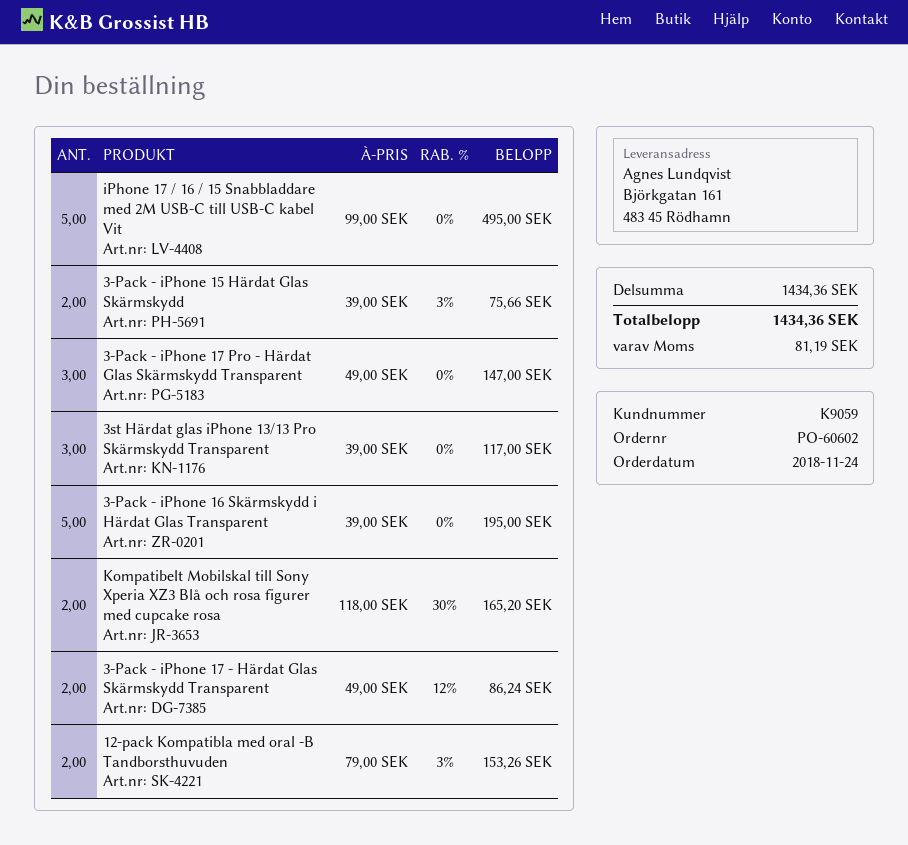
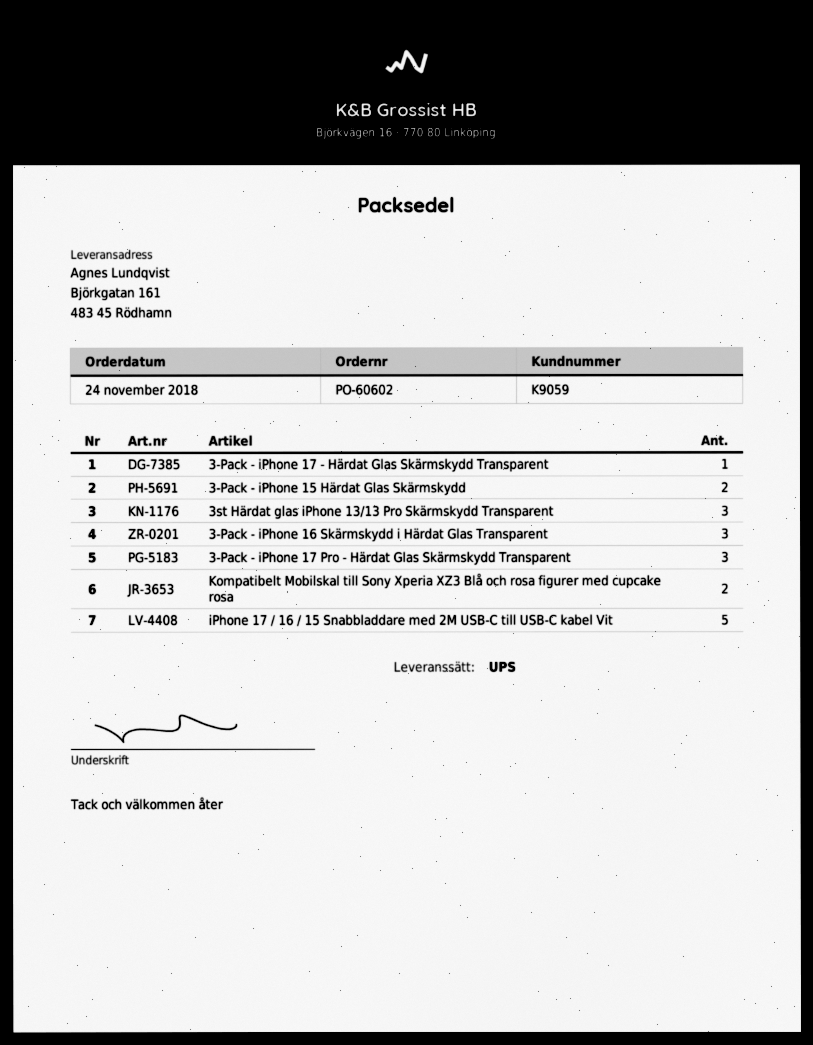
3-Pack - iPhone 16 Skärmskydd i Härdat Glas Transparent: 5 -> 3
3-Pack - iPhone 17 - Härdat Glas Skärmskydd Transparent: 2 -> 1
12-pack Kompatibla med oral -B Tandborsthuvuden: 2 -> none

